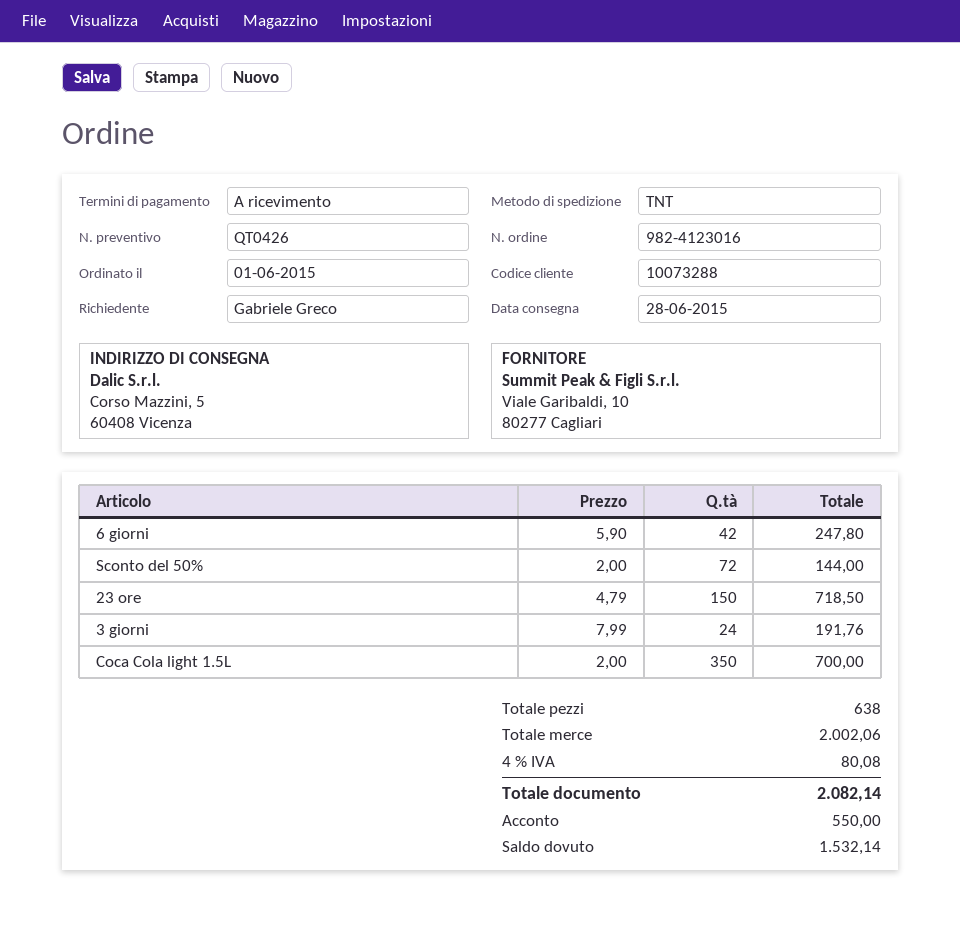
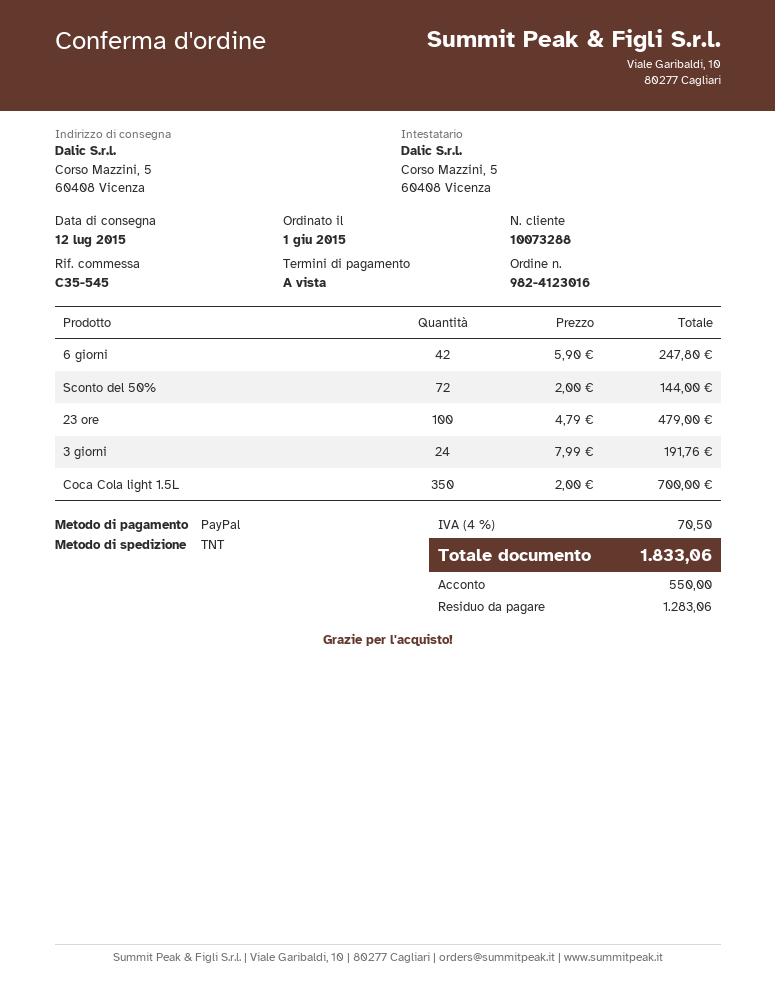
delivery date: 2015-06-28 -> 2015-07-12
23 ore: 150 x 4.79 = 718.50 -> 100 x 4.79 = 479.00
tax: 4% = 80.08 -> 4% = 70.50
total: 2082.14 -> 1833.06
balance: 1532.14 -> 1283.06

